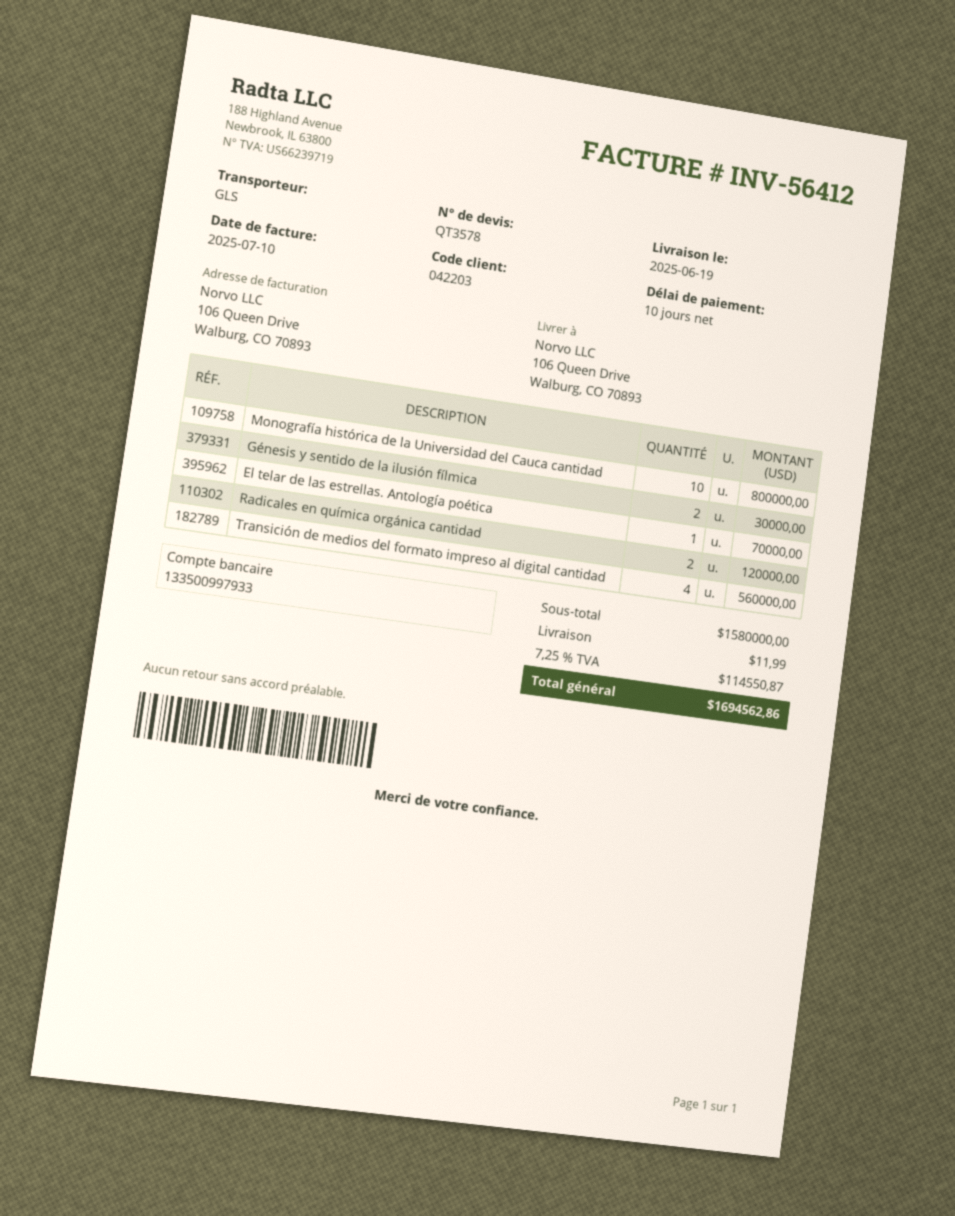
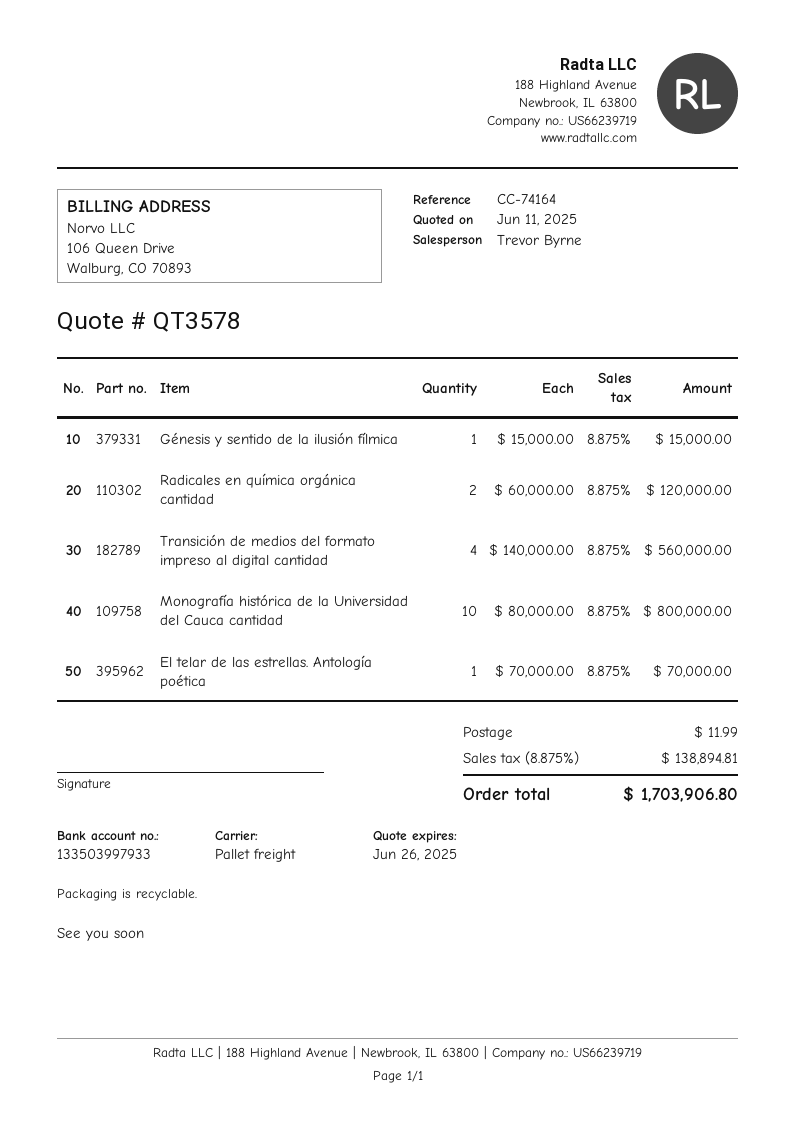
bank account: 133500997933 -> 133503997933
shipping method: GLS -> pallet freight
Génesis y sentido de la ilusión fílmica: 2 for 30000.00 -> 1 for 15000.00
tax: 7.25% = 114550.87 -> 8.875% = 138894.81
total: 1694562.86 -> 1703906.80

